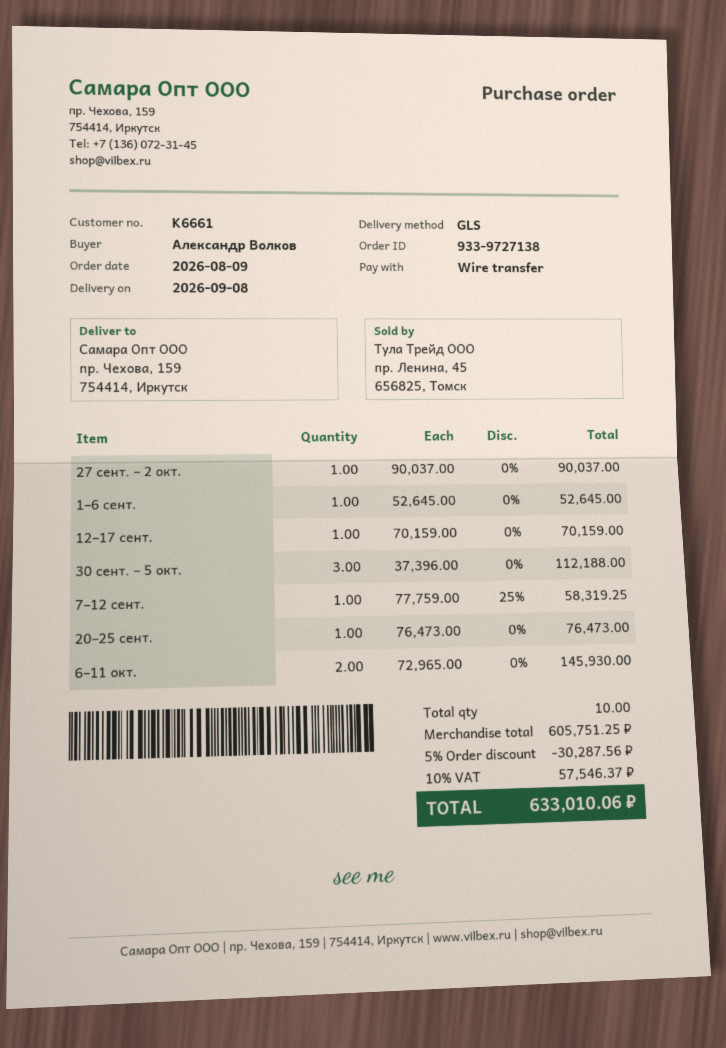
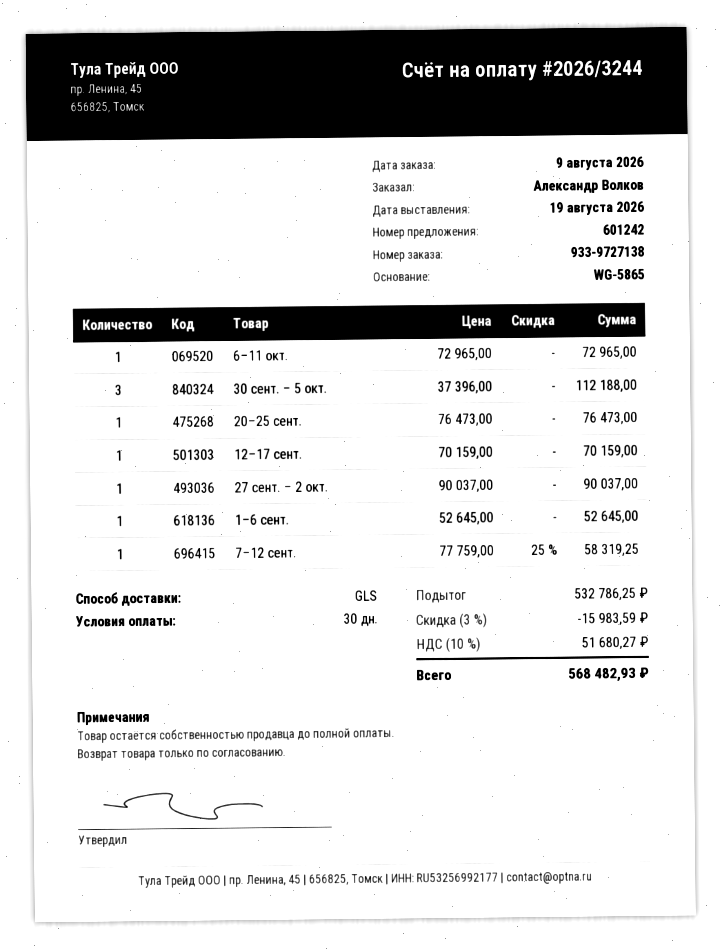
6–11 окт.: 2 x 72965.00 = 145930.00 -> 1 x 72965.00 = 72965.00
subtotal: 605751.25 -> 532786.25
discount: 5% = 30287.56 -> 3% = 15983.59
tax: 10% = 57546.37 -> 10% = 51680.27
total: 633010.06 -> 568482.93

